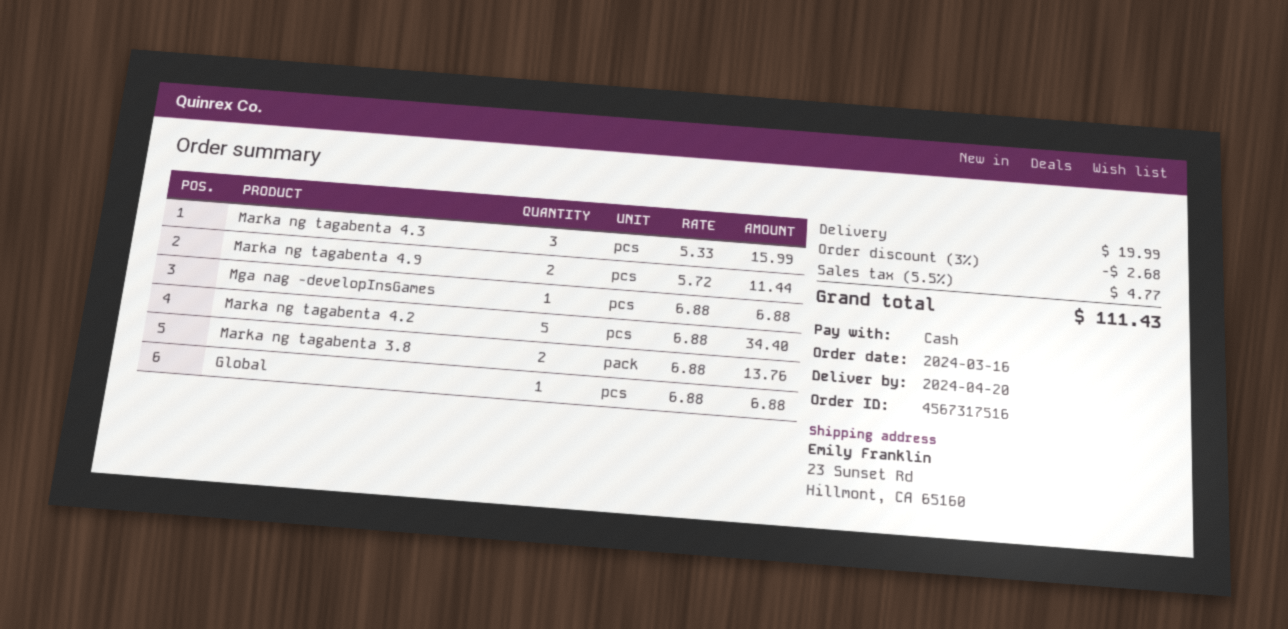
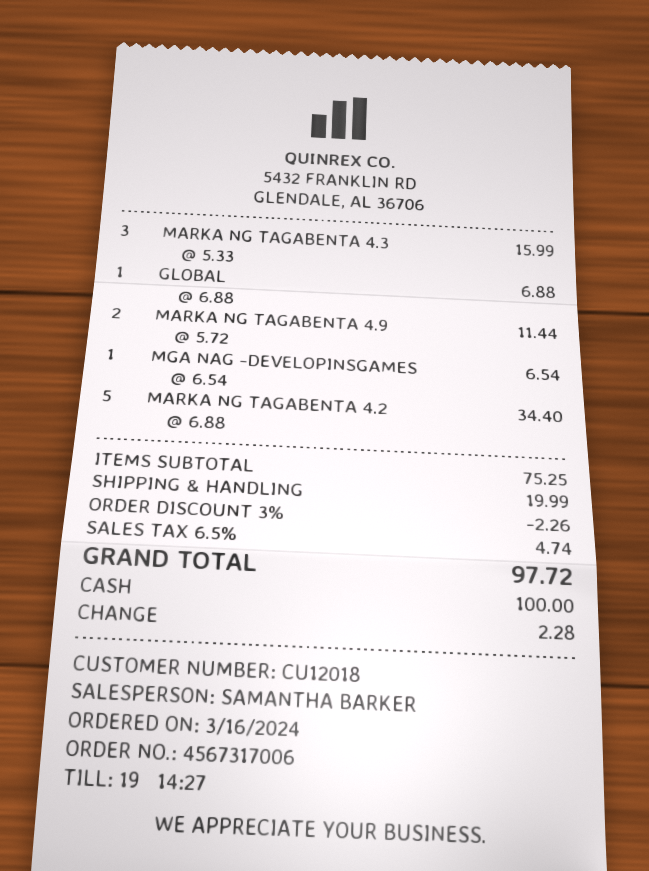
order number: 4567317516 -> 4567317006
Mga nag -developInsGames: 1 x 6.88 = 6.88 -> 1 x 6.54 = 6.54
Marka ng tagabenta 3.8: 2 x 6.88 = 13.76 -> none
discount: 3% = 2.68 -> 3% = 2.26
tax: 5.5% = 4.77 -> 6.5% = 4.74
total: 111.43 -> 97.72

